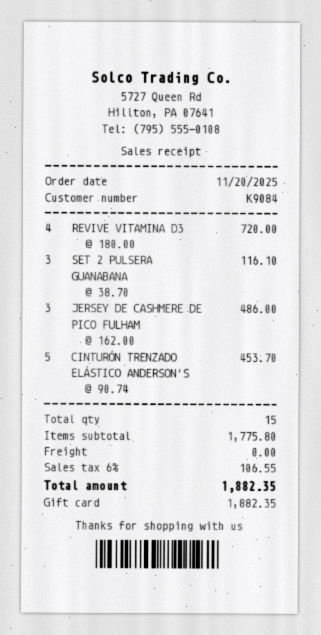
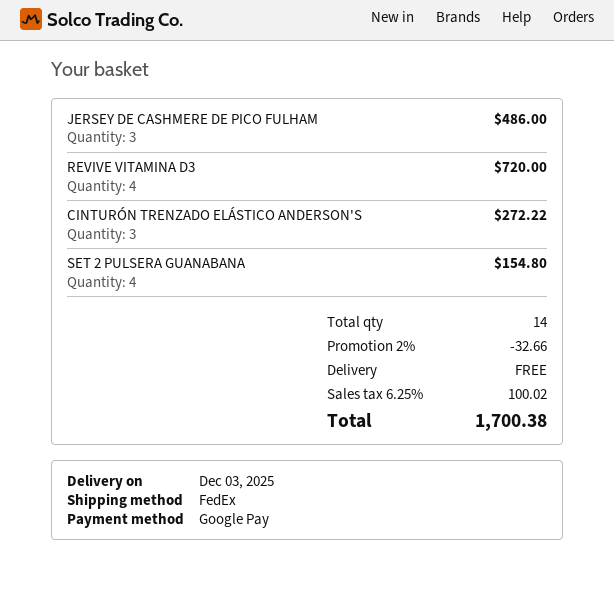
payment method: gift card -> Google Pay
SET 2 PULSERA GUANABANA: 3 for 116.10 -> 4 for 154.80
CINTURÓN TRENZADO ELÁSTICO ANDERSON'S: 5 for 453.70 -> 3 for 272.22
total quantity: 15 -> 14
discount: none -> 2% = 32.66
tax: 6% = 106.55 -> 6.25% = 100.02
total: 1882.35 -> 1700.38

